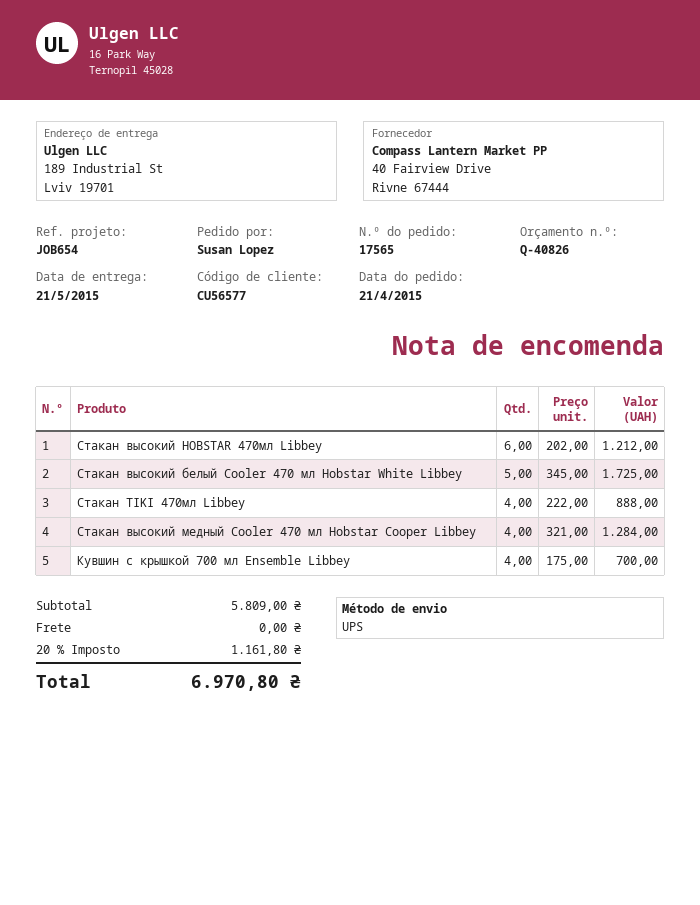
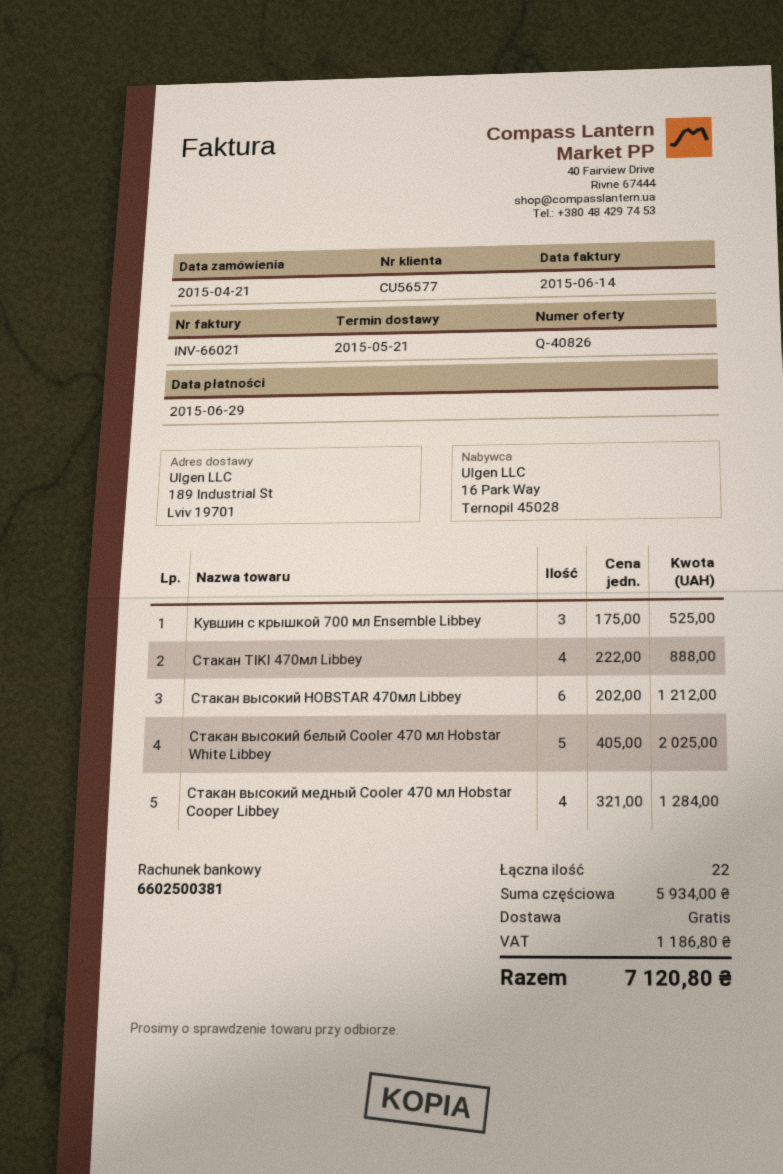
Стакан высокий белый Cooler 470 мл Hobstar White Libbey: 5 x 345.00 = 1725.00 -> 5 x 405.00 = 2025.00
Кувшин с крышкой 700 мл Ensemble Libbey: 4 x 175.00 = 700.00 -> 3 x 175.00 = 525.00
subtotal: 5809.00 -> 5934.00
tax: 1161.80 -> 1186.80
total: 6970.80 -> 7120.80

